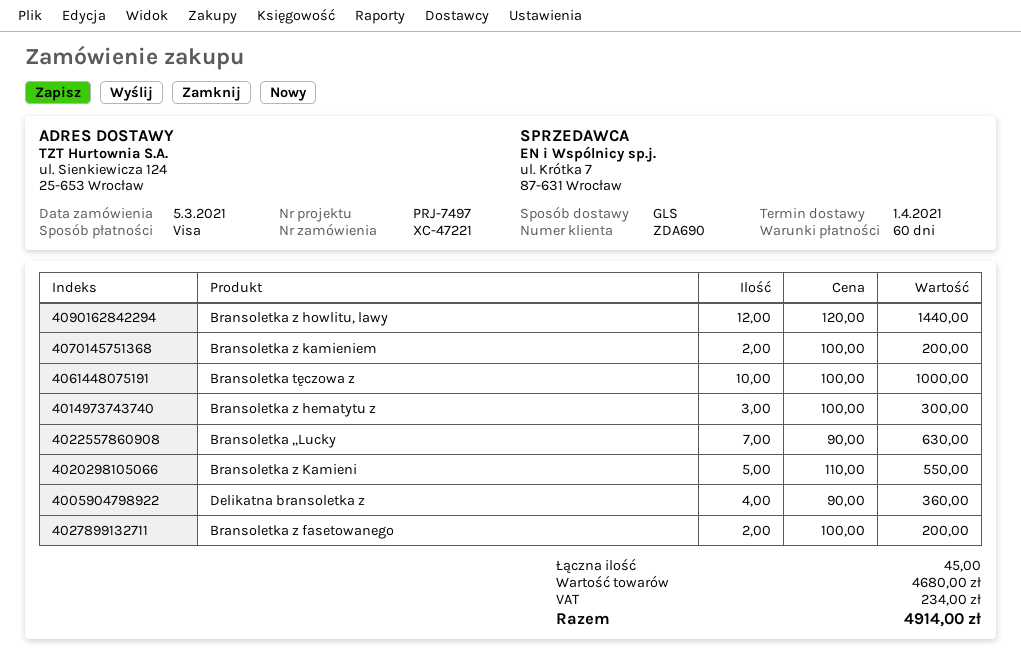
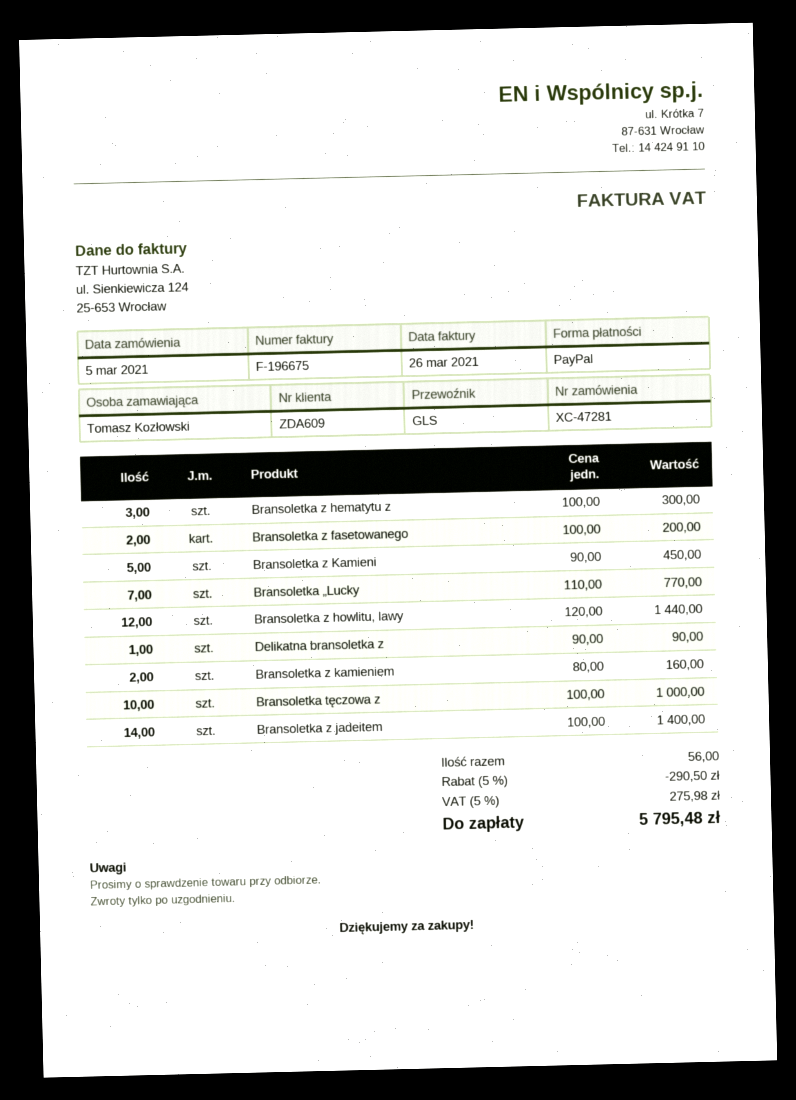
order number: XC-47221 -> XC-47281
customer number: ZDA690 -> ZDA609
payment method: Visa -> PayPal
Bransoletka z kamieniem: 2 x 100.00 = 200.00 -> 2 x 80.00 = 160.00
Bransoletka „Lucky: 7 x 90.00 = 630.00 -> 7 x 110.00 = 770.00
Bransoletka z Kamieni: 5 x 110.00 = 550.00 -> 5 x 90.00 = 450.00
Delikatna bransoletka z: 4 x 90.00 = 360.00 -> 1 x 90.00 = 90.00
Bransoletka z jadeitem: none -> 14 x 100.00 = 1400.00
total quantity: 45 -> 56
discount: none -> 5% = 290.50
tax: 234.00 -> 275.98
total: 4914.00 -> 5795.48

